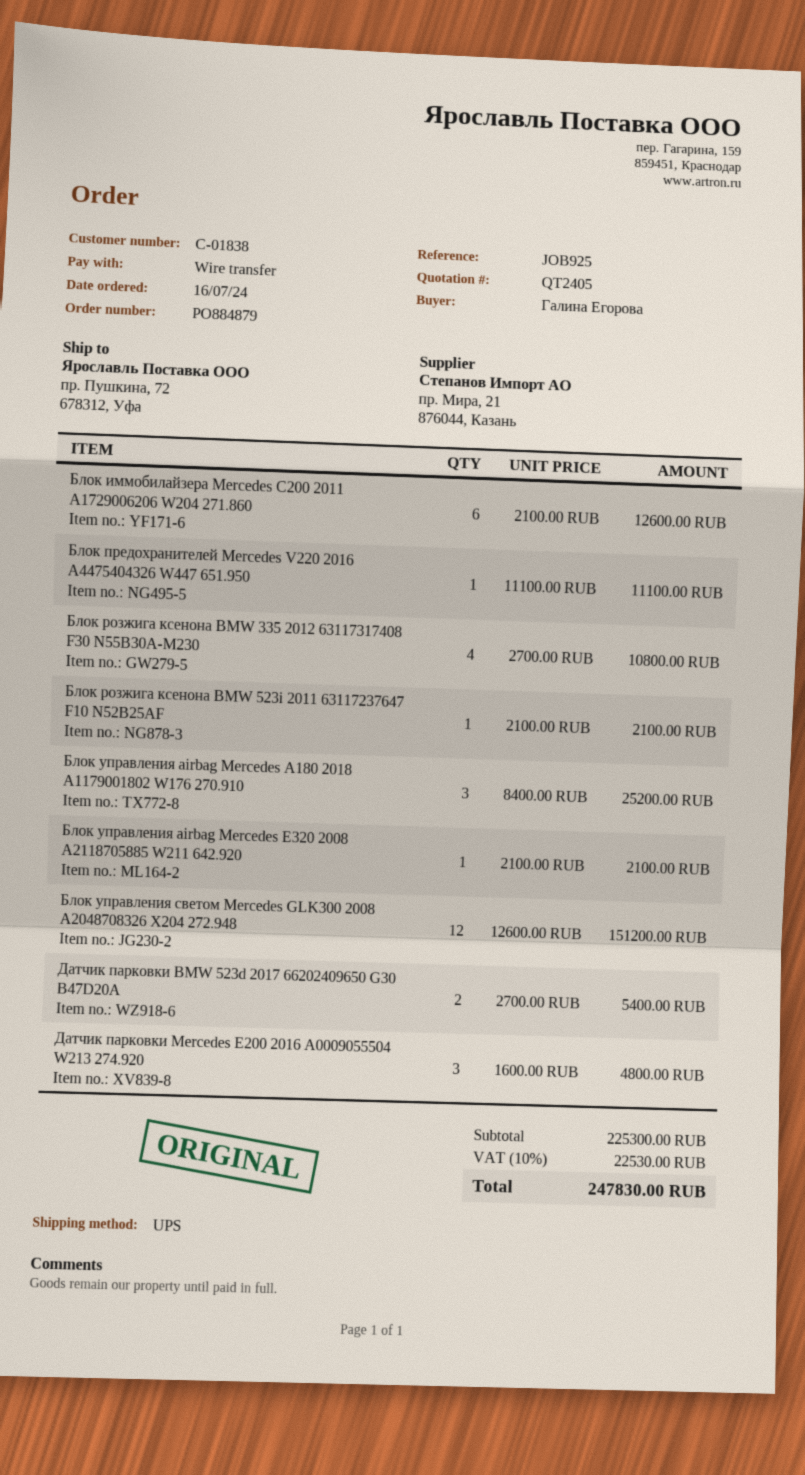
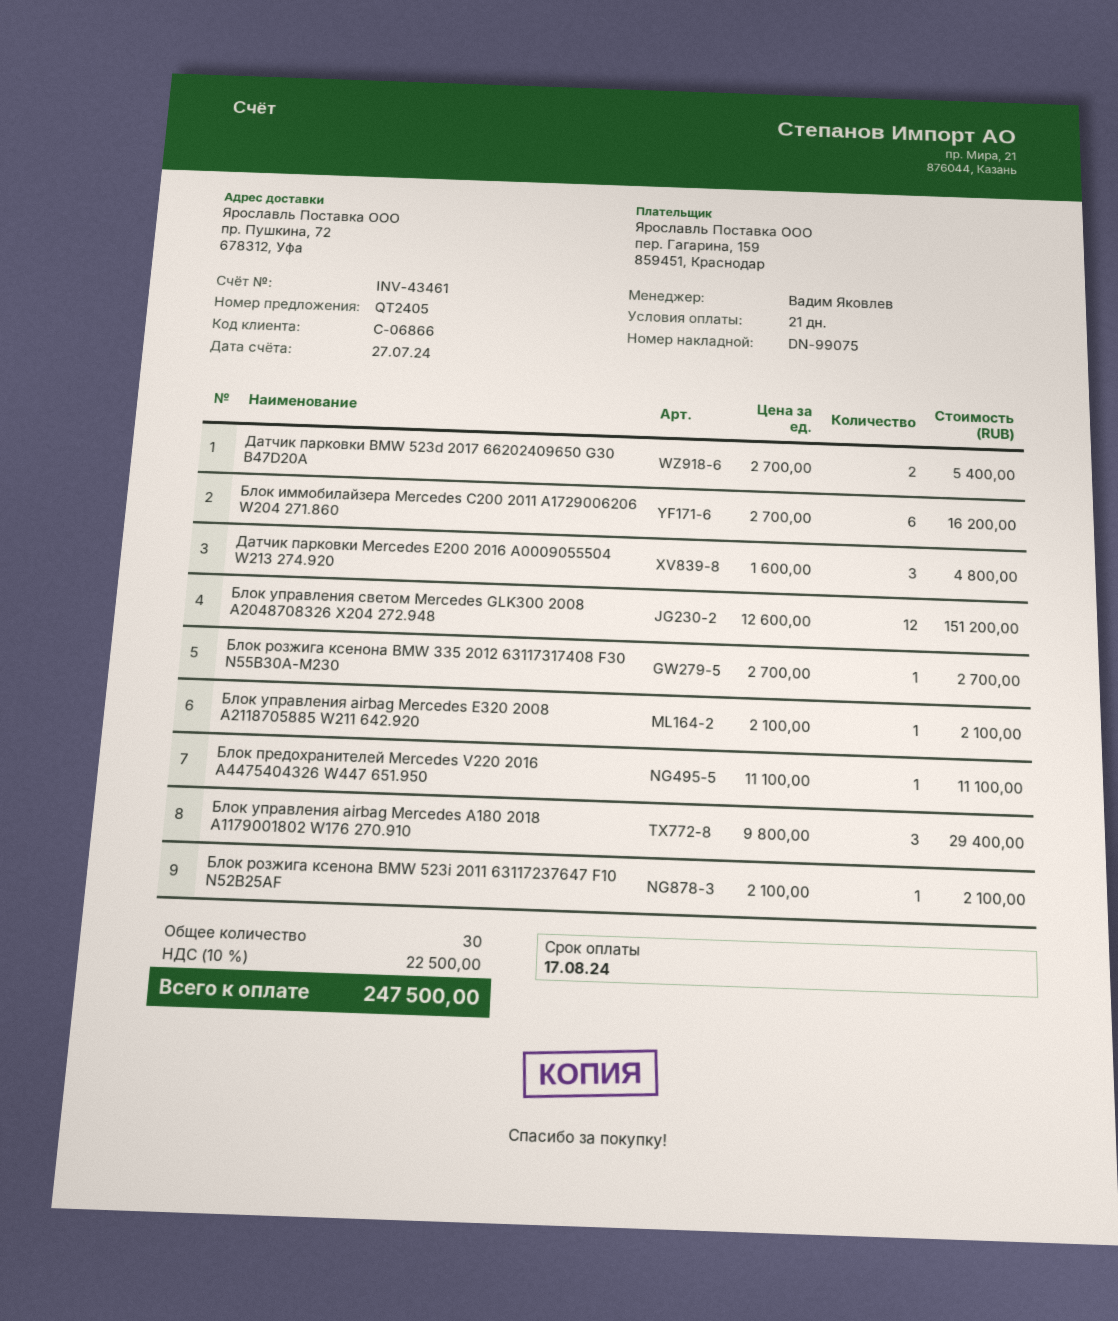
customer number: C-01838 -> C-06866
Блок иммобилайзера Mercedes C200 2011 A1729006206 W204 271.860: 6 x 2100.00 = 12600.00 -> 6 x 2700.00 = 16200.00
Блок розжига ксенона BMW 335 2012 63117317408 F30 N55B30A-M230: 4 x 2700.00 = 10800.00 -> 1 x 2700.00 = 2700.00
Блок управления airbag Mercedes A180 2018 A1179001802 W176 270.910: 3 x 8400.00 = 25200.00 -> 3 x 9800.00 = 29400.00
tax: 10% = 22530.00 -> 10% = 22500.00
total: 247830.00 -> 247500.00

